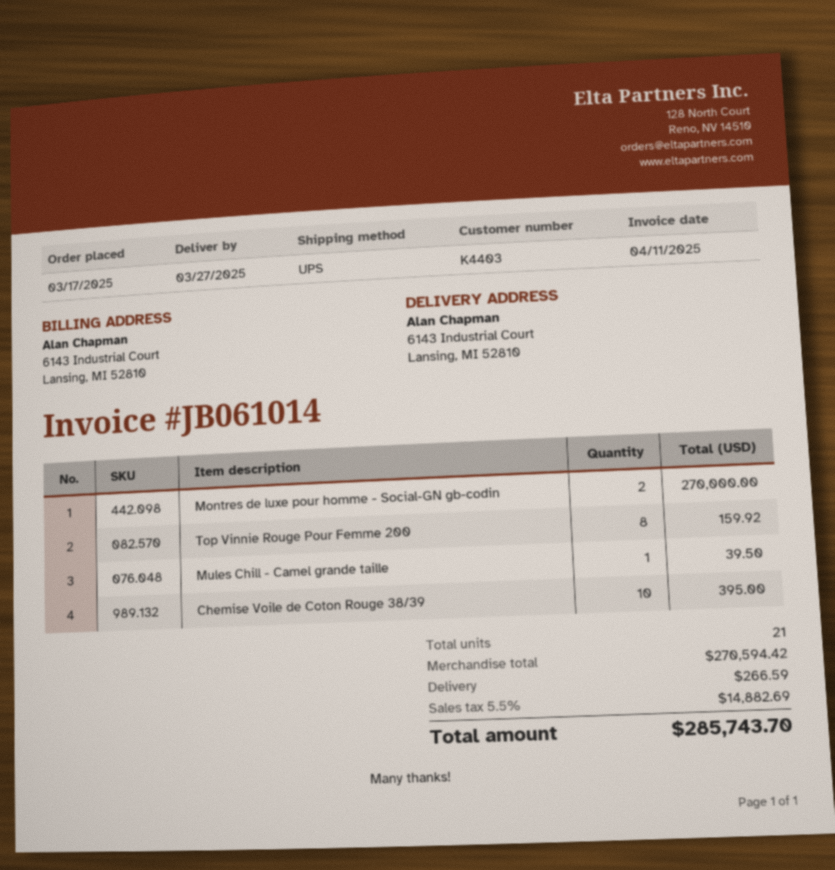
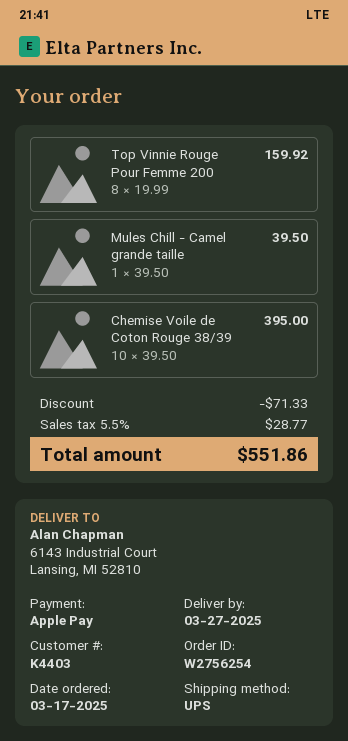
Montres de luxe pour homme - Social-GN gb-codin: 2 for 270000.00 -> none
discount: none -> 71.33
shipping: 266.59 -> none
tax: 5.5% = 14882.69 -> 5.5% = 28.77
total: 285743.70 -> 551.86

